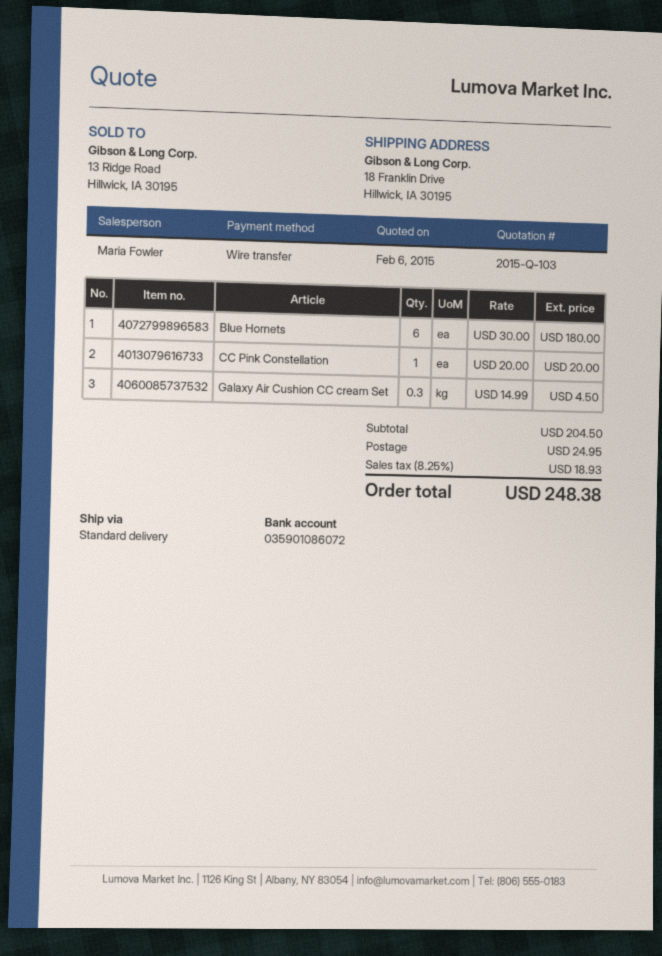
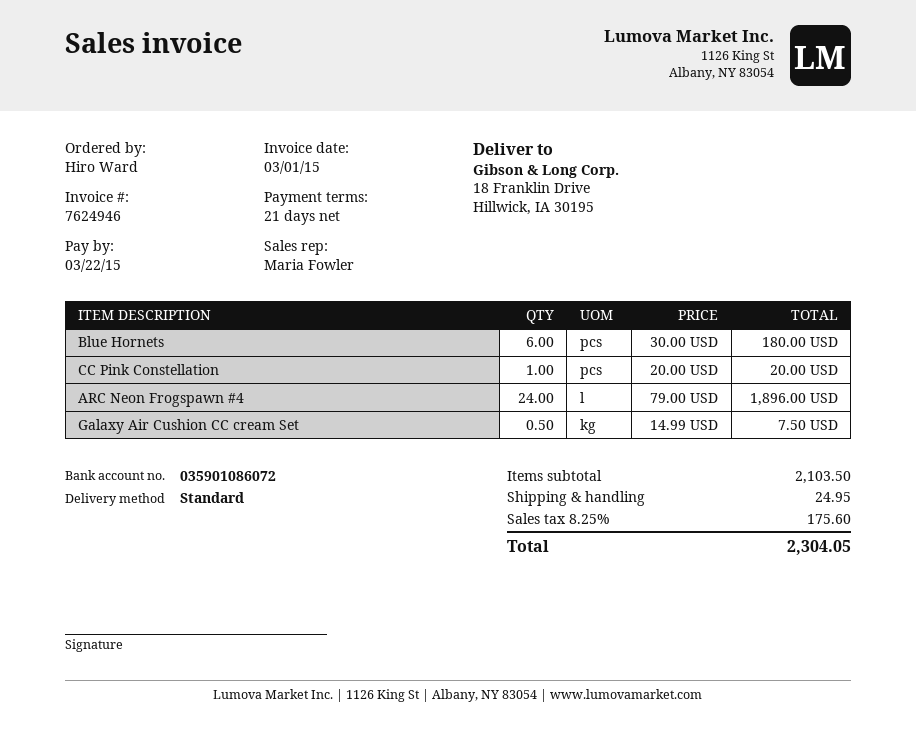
Galaxy Air Cushion CC cream Set: 0.3 x 14.99 = 4.50 -> 0.5 x 14.99 = 7.50
ARC Neon Frogspawn #4: none -> 24 x 79.00 = 1896.00
subtotal: 204.50 -> 2103.50
tax: 8.25% = 18.93 -> 8.25% = 175.60
total: 248.38 -> 2304.05

